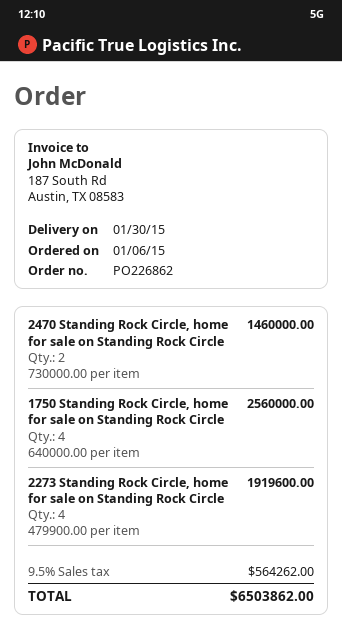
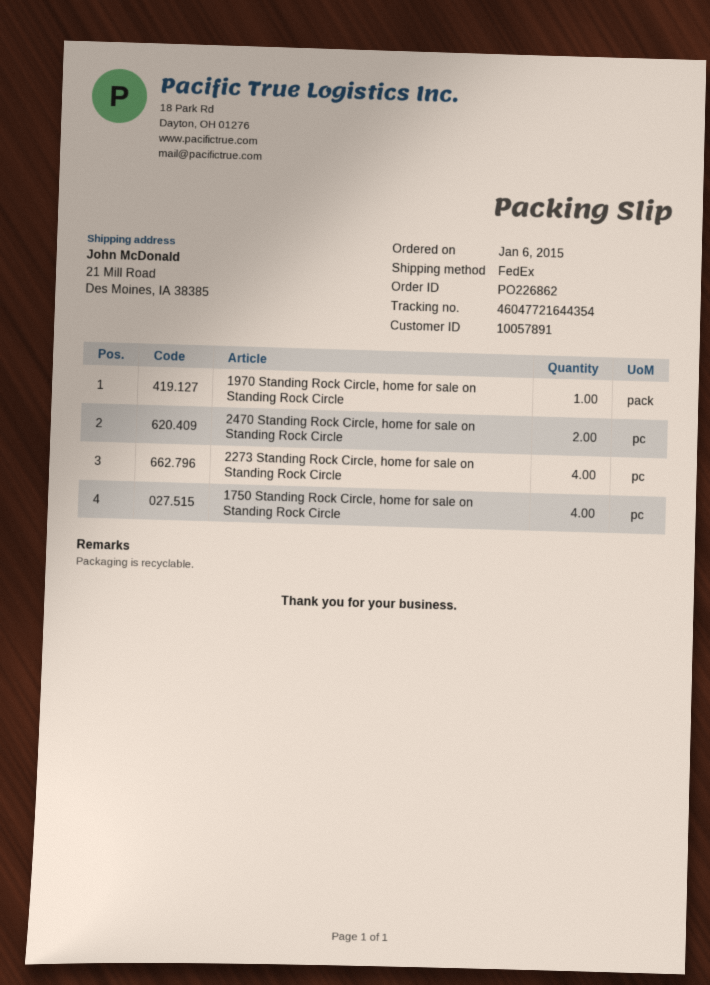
1970 Standing Rock Circle, home for sale on Standing Rock Circle: none -> 1

